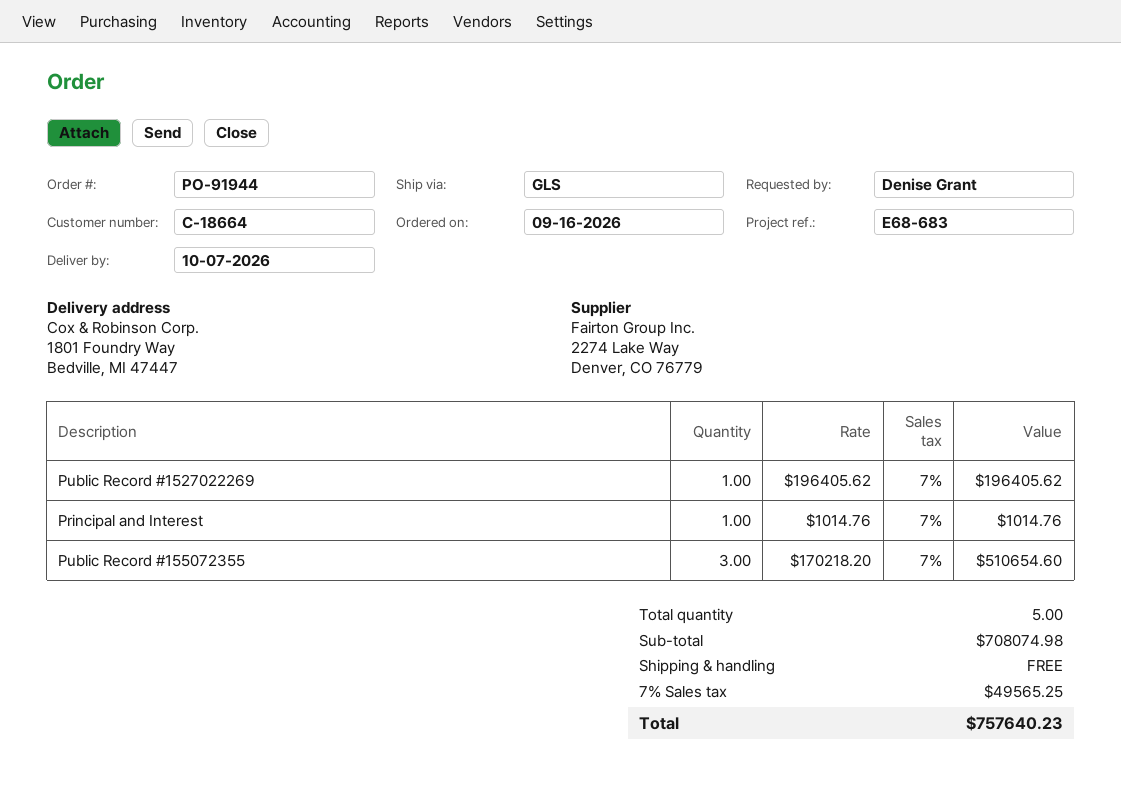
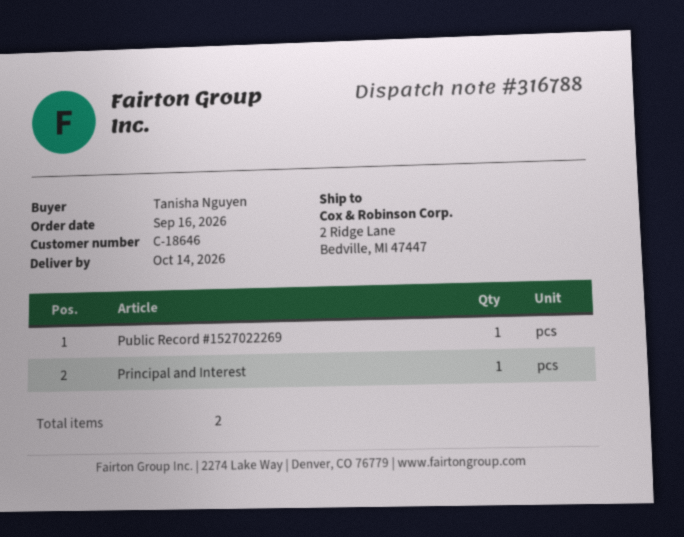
delivery date: 2026-10-07 -> 2026-10-14
customer number: C-18664 -> C-18646
ordered by: Denise Grant -> Tanisha Nguyen
ship to: 1801 Foundry Way, Bedville, MI 47447 -> 2 Ridge Lane, Bedville, MI 47447
Public Record #155072355: 3 -> none
total quantity: 5 -> 2

